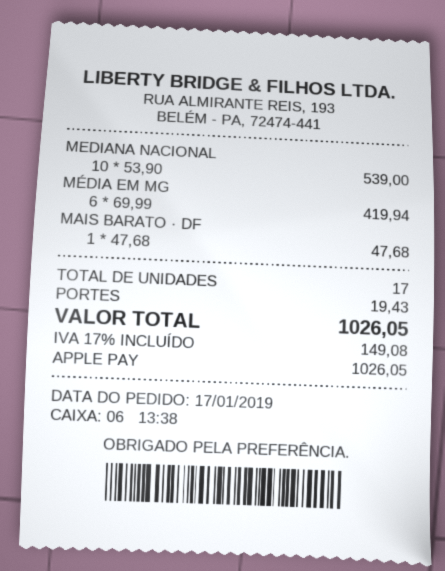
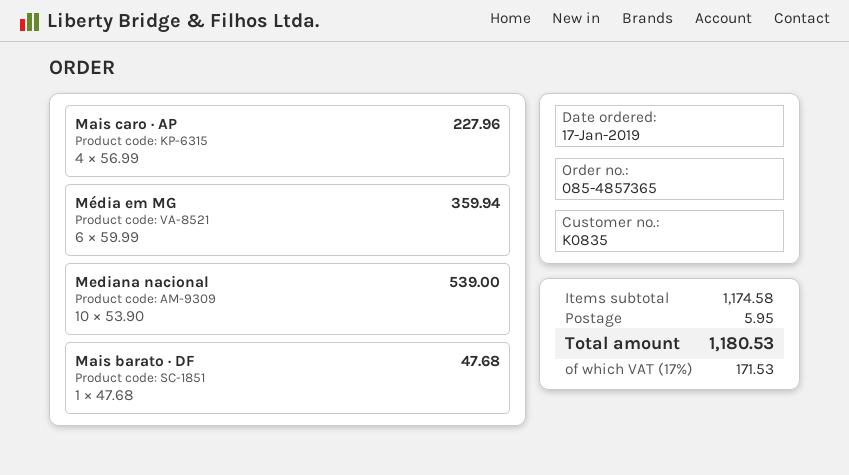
MÉDIA EM MG: 6 x 69.99 = 419.94 -> 6 x 59.99 = 359.94
Mais caro · AP: none -> 4 x 56.99 = 227.96
shipping: 19.43 -> 5.95
tax: 17% = 149.08 -> 17% = 171.53
total: 1026.05 -> 1180.53

